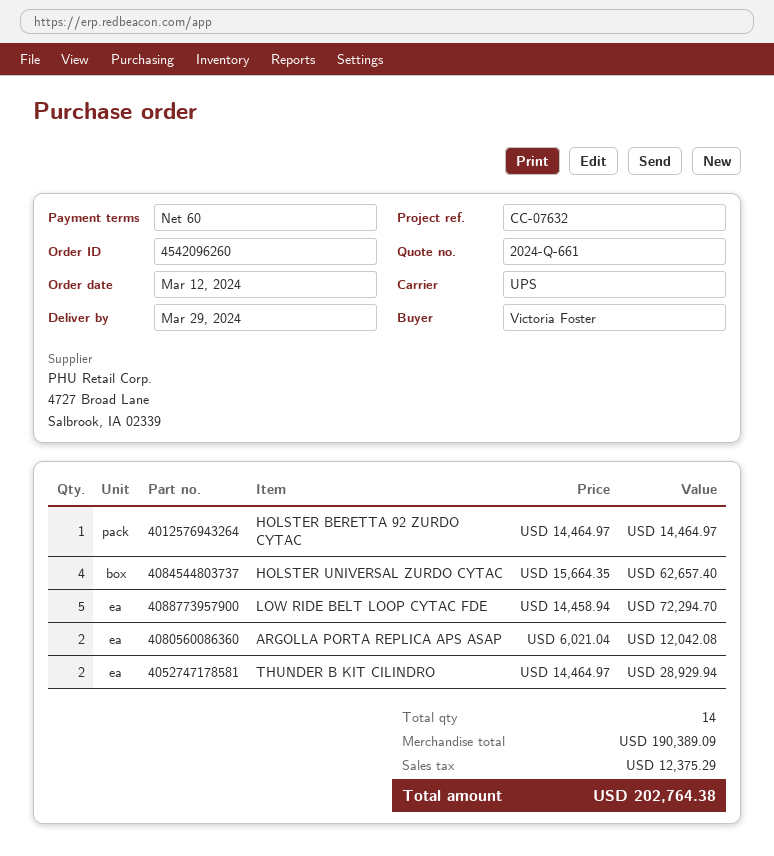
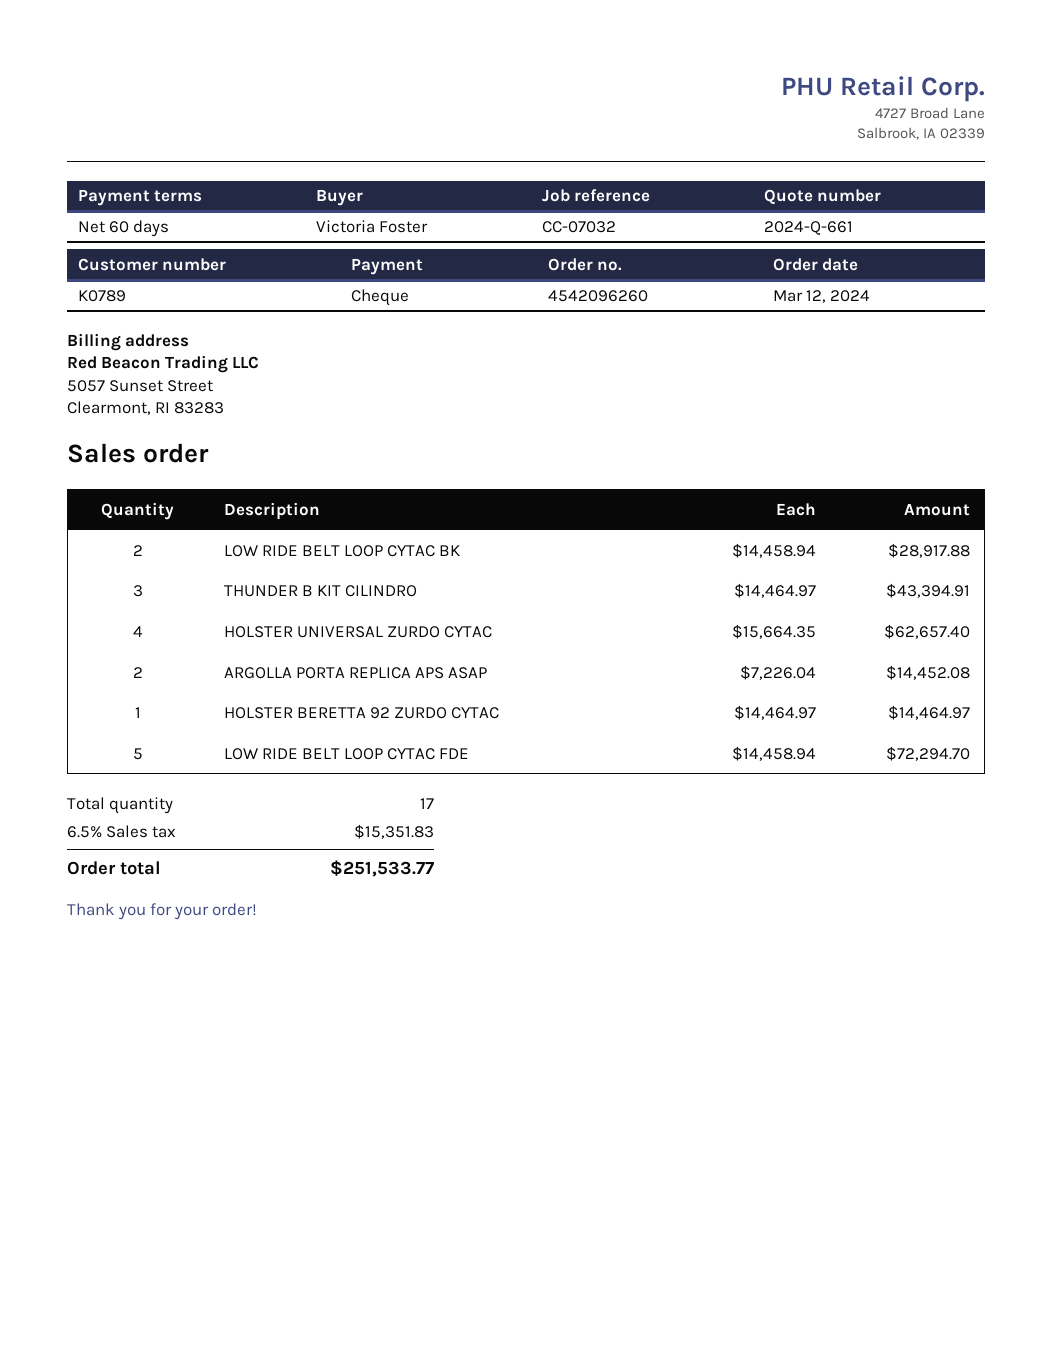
reference: CC-07632 -> CC-07032
ARGOLLA PORTA REPLICA APS ASAP: 2 x 6021.04 = 12042.08 -> 2 x 7226.04 = 14452.08
THUNDER B KIT CILINDRO: 2 x 14464.97 = 28929.94 -> 3 x 14464.97 = 43394.91
LOW RIDE BELT LOOP CYTAC BK: none -> 2 x 14458.94 = 28917.88
total quantity: 14 -> 17
tax: 12375.29 -> 15351.83
total: 202764.38 -> 251533.77

